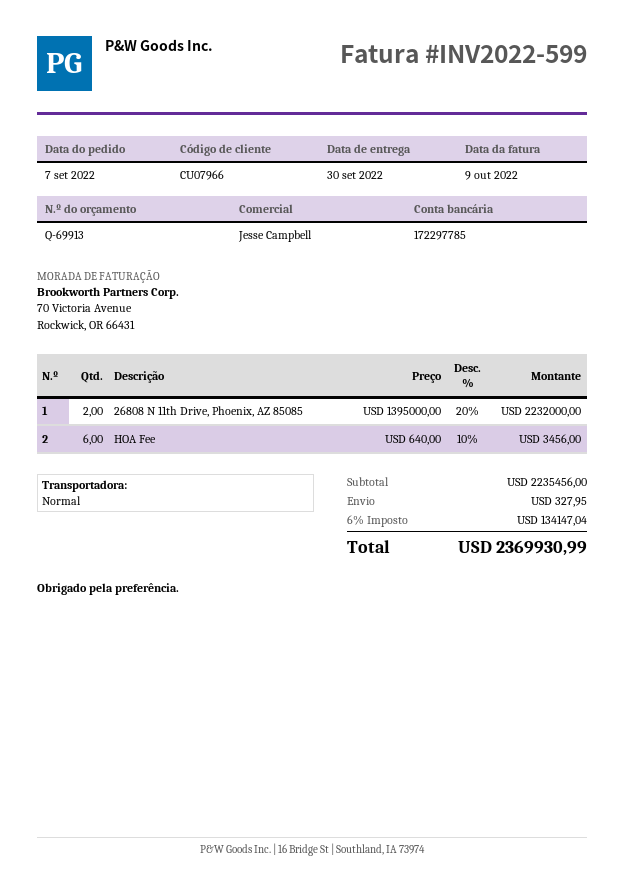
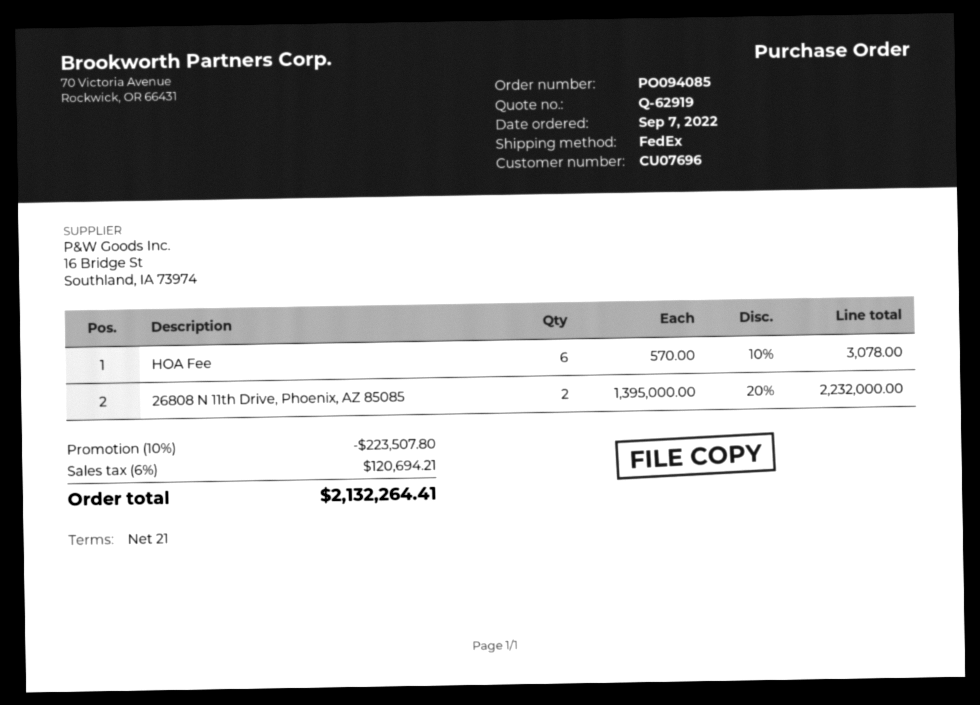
quote number: Q-69913 -> Q-62919
customer number: CU07966 -> CU07696
shipping method: standard -> FedEx
HOA Fee: 6 x 640.00 - 10% = 3456.00 -> 6 x 570.00 - 10% = 3078.00
discount: none -> 10% = 223507.80
shipping: 327.95 -> none
tax: 6% = 134147.04 -> 6% = 120694.21
total: 2369930.99 -> 2132264.41

